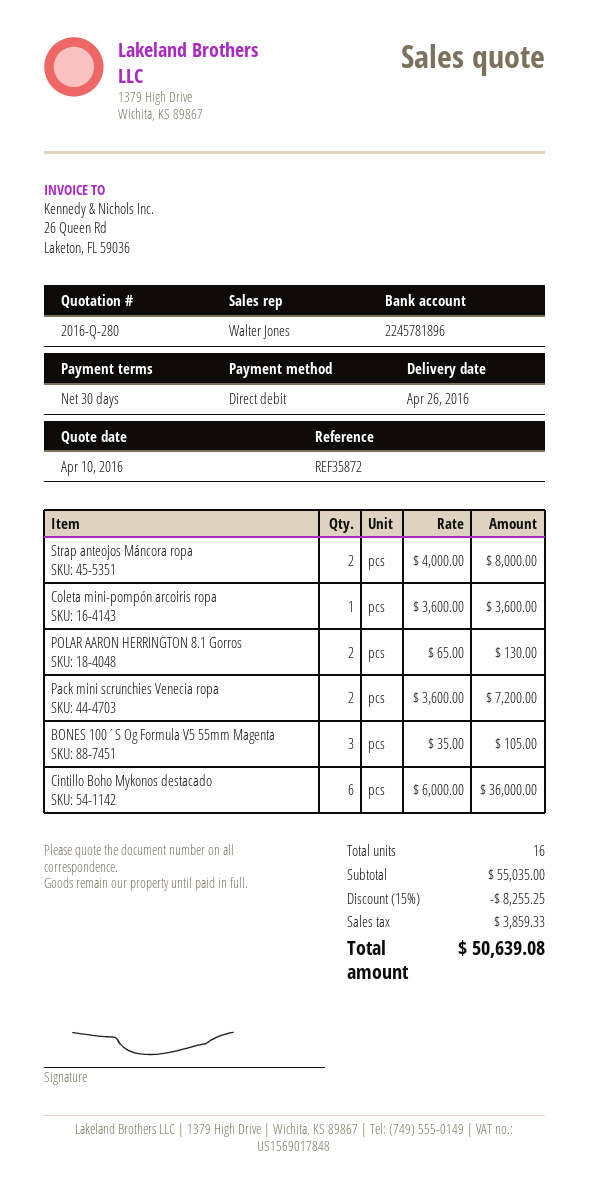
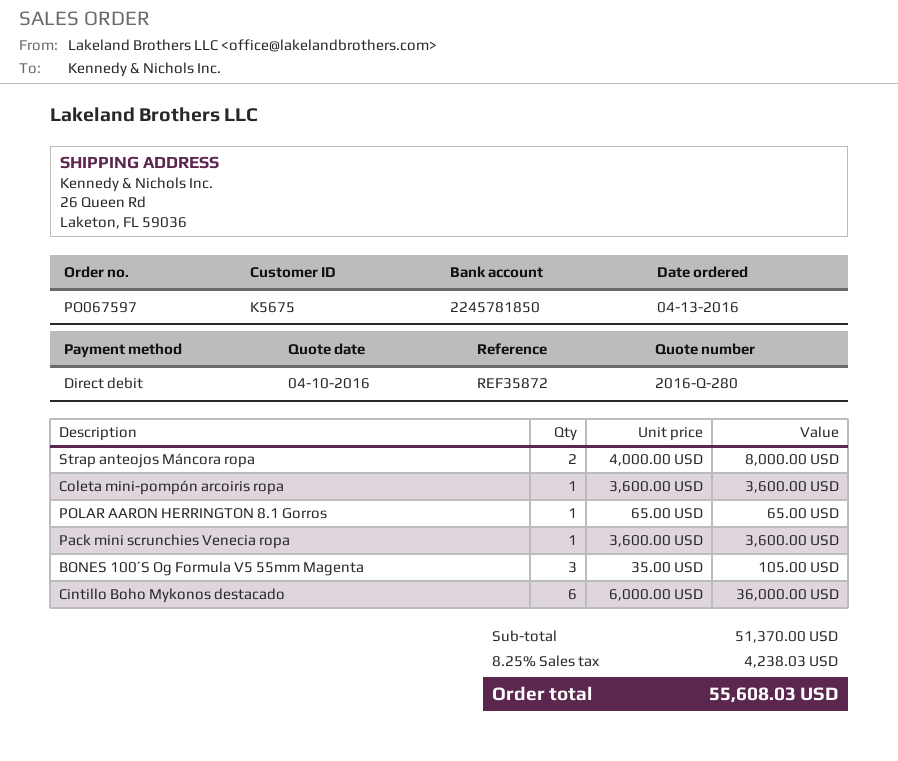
bank account: 2245781896 -> 2245781850
POLAR AARON HERRINGTON 8.1 Gorros: 2 x 65.00 = 130.00 -> 1 x 65.00 = 65.00
Pack mini scrunchies Venecia ropa: 2 x 3600.00 = 7200.00 -> 1 x 3600.00 = 3600.00
subtotal: 55035.00 -> 51370.00
discount: 15% = 8255.25 -> none
tax: 3859.33 -> 4238.03
total: 50639.08 -> 55608.03

